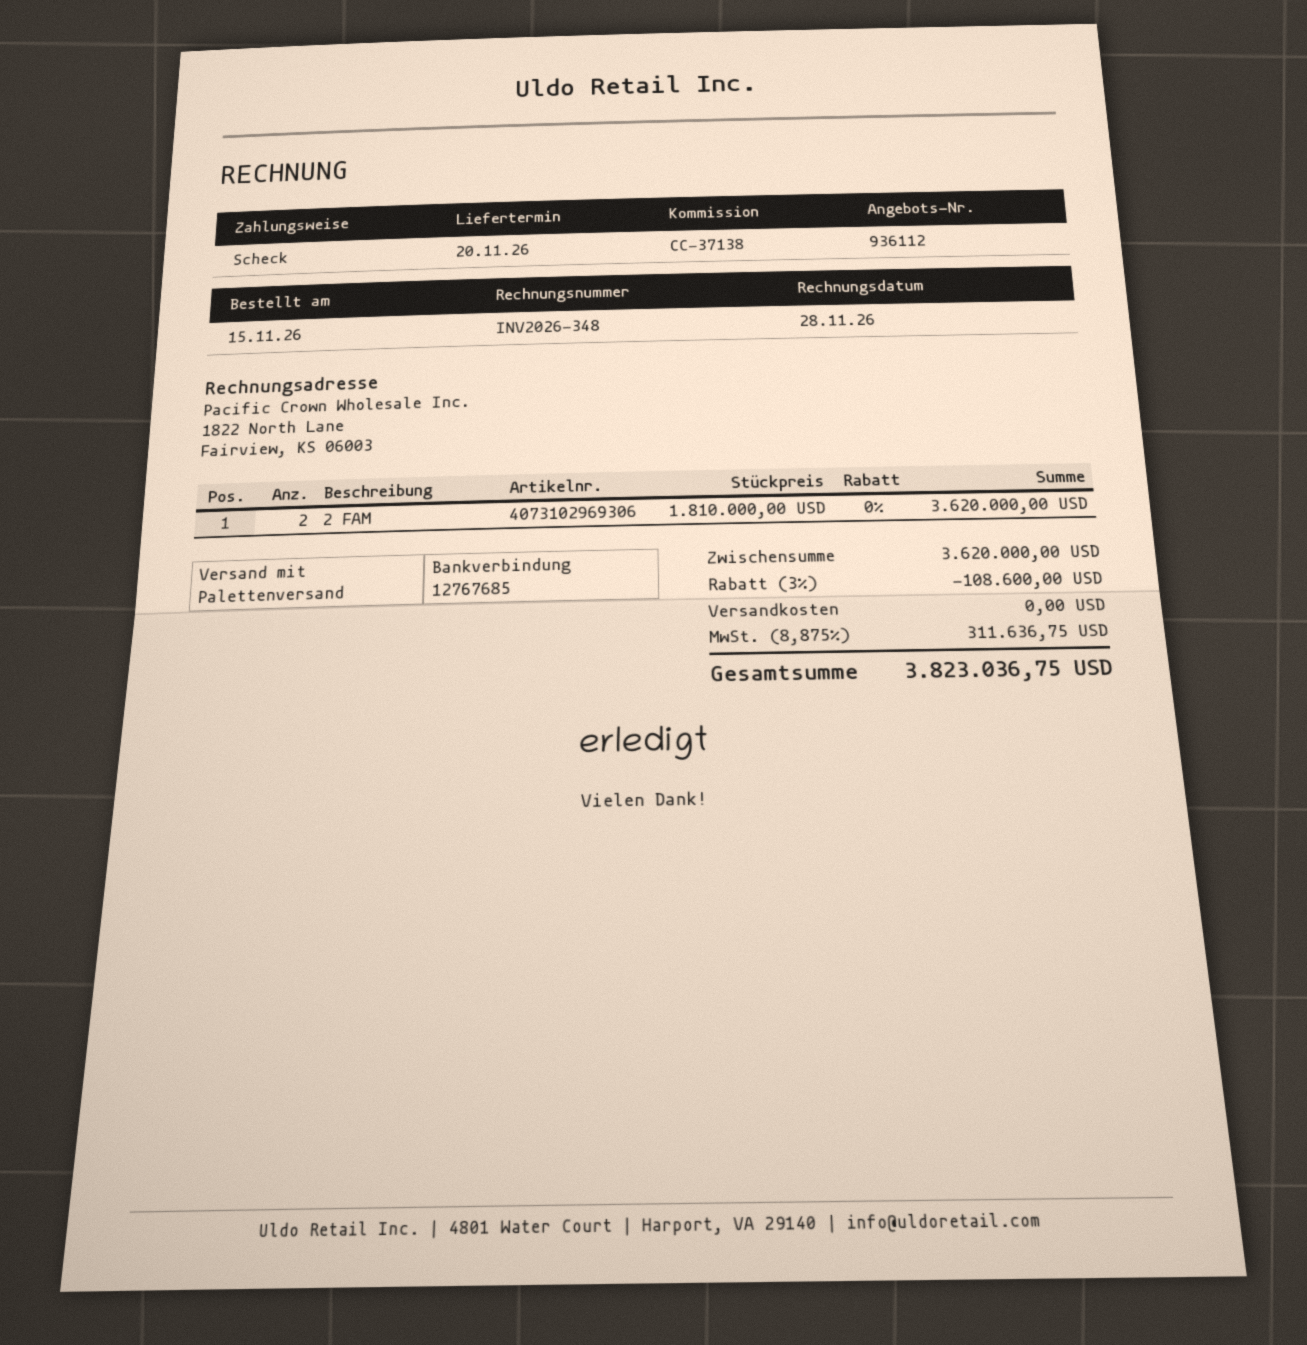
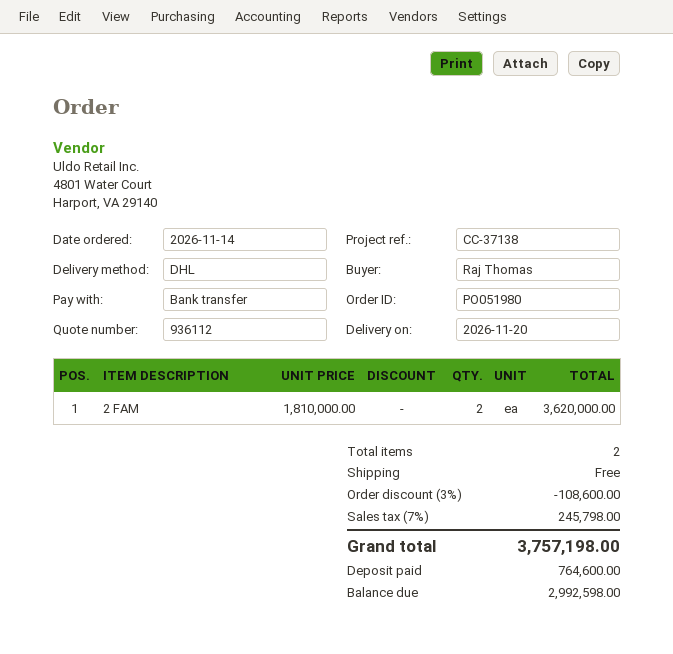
order date: 2026-11-15 -> 2026-11-14
payment method: cheque -> bank transfer
shipping method: pallet freight -> DHL
tax: 8.875% = 311636.75 -> 7% = 245798.00
total: 3823036.75 -> 3757198.00

